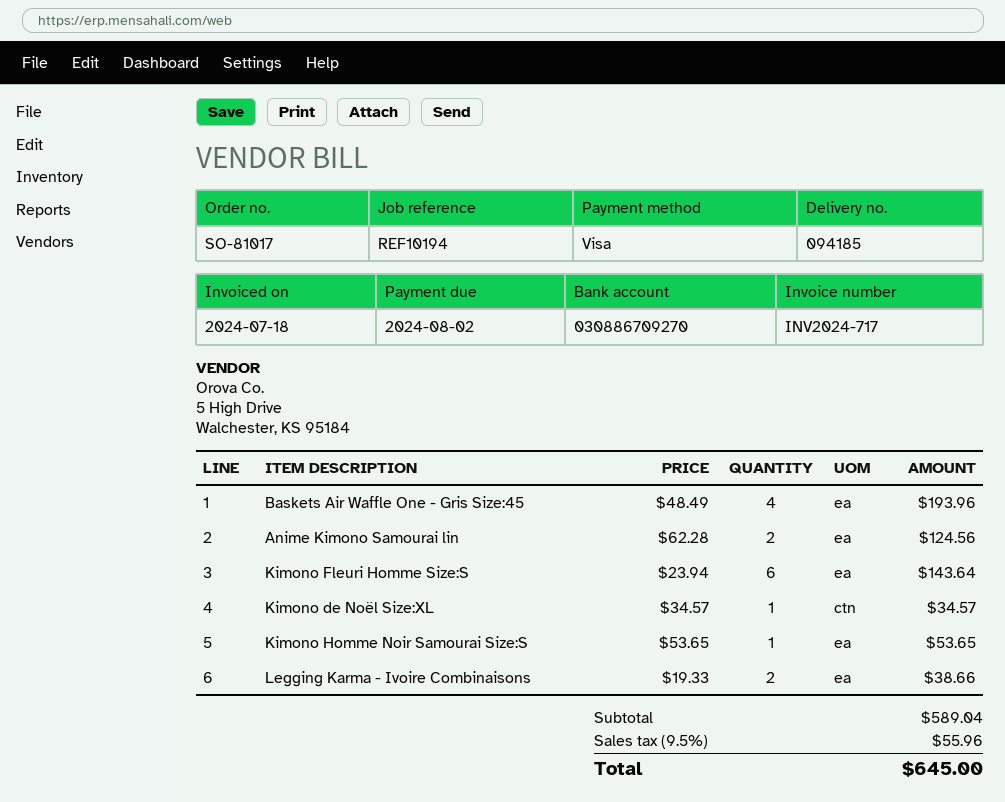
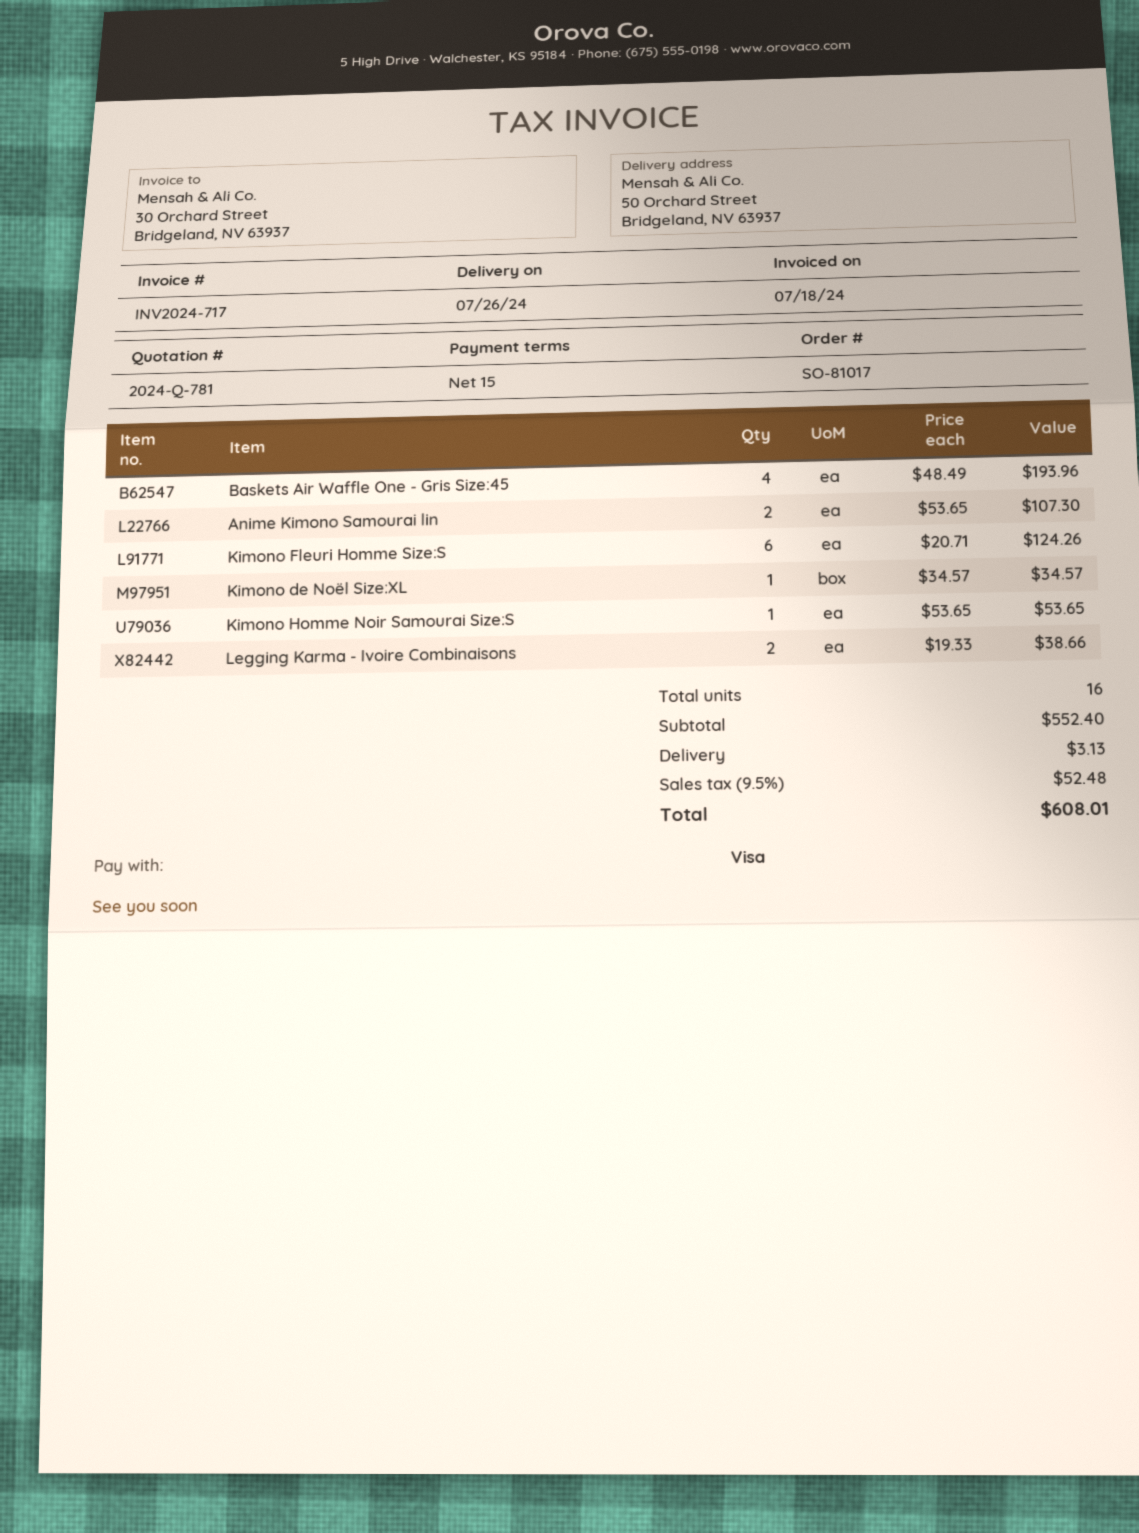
Anime Kimono Samourai lin: 2 x 62.28 = 124.56 -> 2 x 53.65 = 107.30
Kimono Fleuri Homme Size:S: 6 x 23.94 = 143.64 -> 6 x 20.71 = 124.26
subtotal: 589.04 -> 552.40
shipping: none -> 3.13
tax: 9.5% = 55.96 -> 9.5% = 52.48
total: 645.00 -> 608.01

